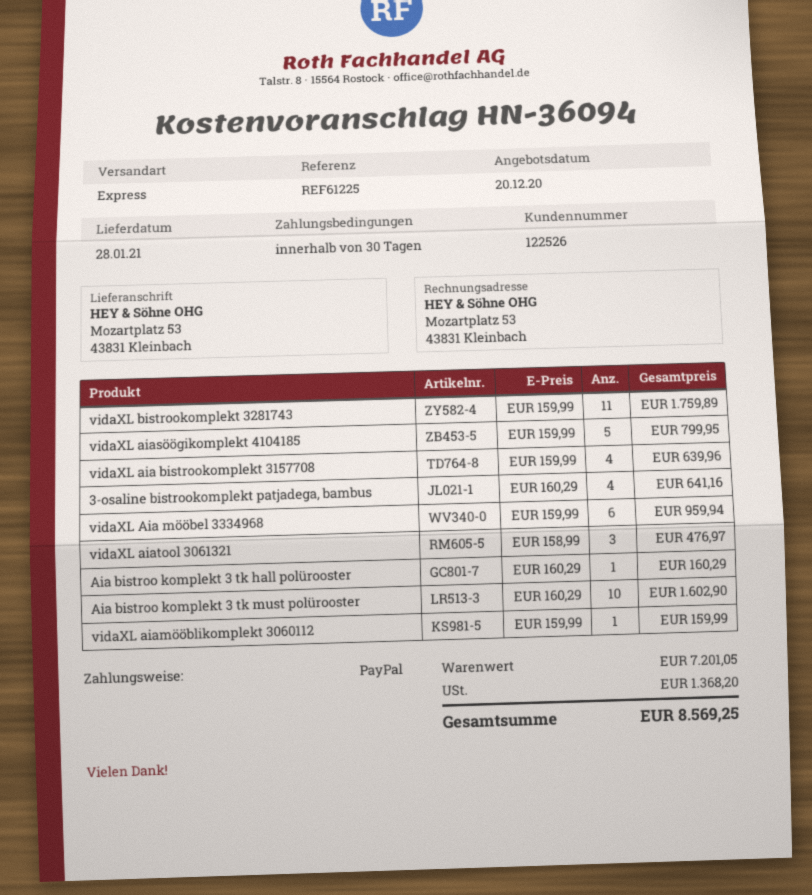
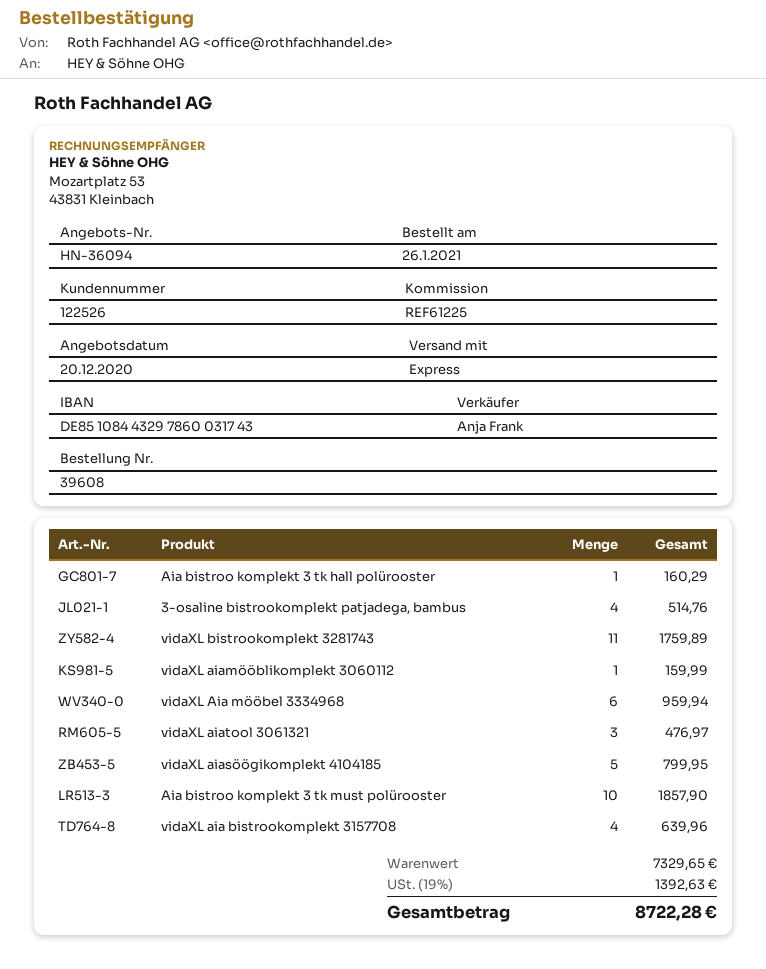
3-osaline bistrookomplekt patjadega, bambus: 4 for 641.16 -> 4 for 514.76
Aia bistroo komplekt 3 tk must polürooster: 10 for 1602.90 -> 10 for 1857.90
subtotal: 7201.05 -> 7329.65
tax: 1368.20 -> 1392.63
total: 8569.25 -> 8722.28

